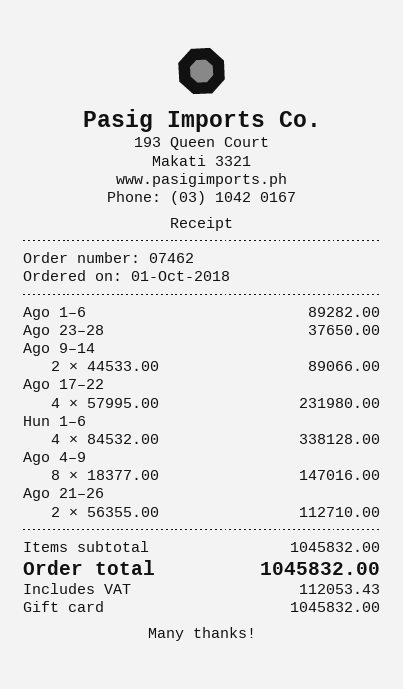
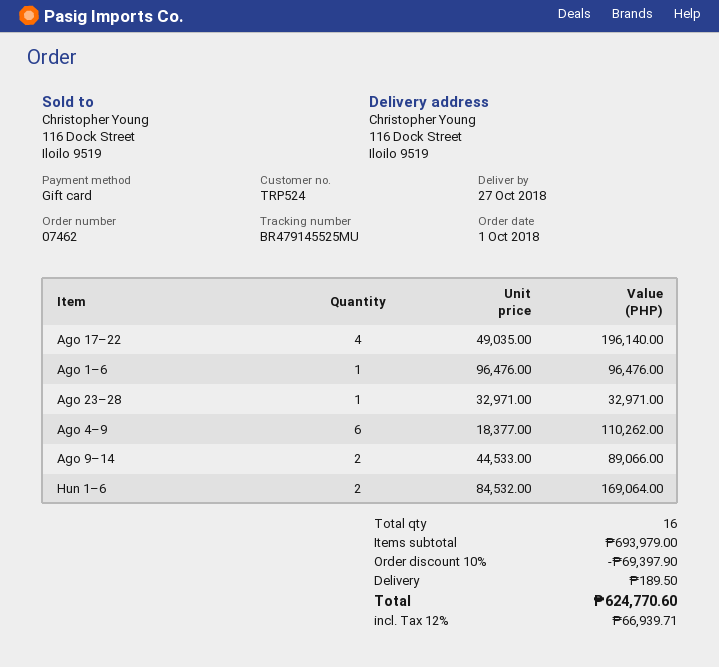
Ago 1–6: 1 x 89282.00 = 89282.00 -> 1 x 96476.00 = 96476.00
Ago 23–28: 1 x 37650.00 = 37650.00 -> 1 x 32971.00 = 32971.00
Ago 17–22: 4 x 57995.00 = 231980.00 -> 4 x 49035.00 = 196140.00
Hun 1–6: 4 x 84532.00 = 338128.00 -> 2 x 84532.00 = 169064.00
Ago 4–9: 8 x 18377.00 = 147016.00 -> 6 x 18377.00 = 110262.00
Ago 21–26: 2 x 56355.00 = 112710.00 -> none
subtotal: 1045832.00 -> 693979.00
discount: none -> 10% = 69397.90
shipping: none -> 189.50
tax: 112053.43 -> 66939.71
total: 1045832.00 -> 624770.60

